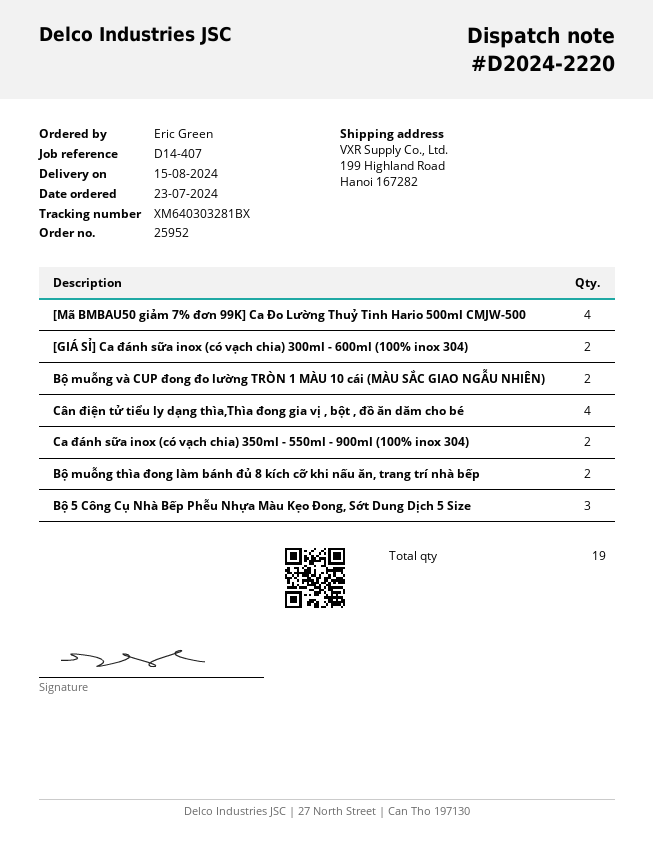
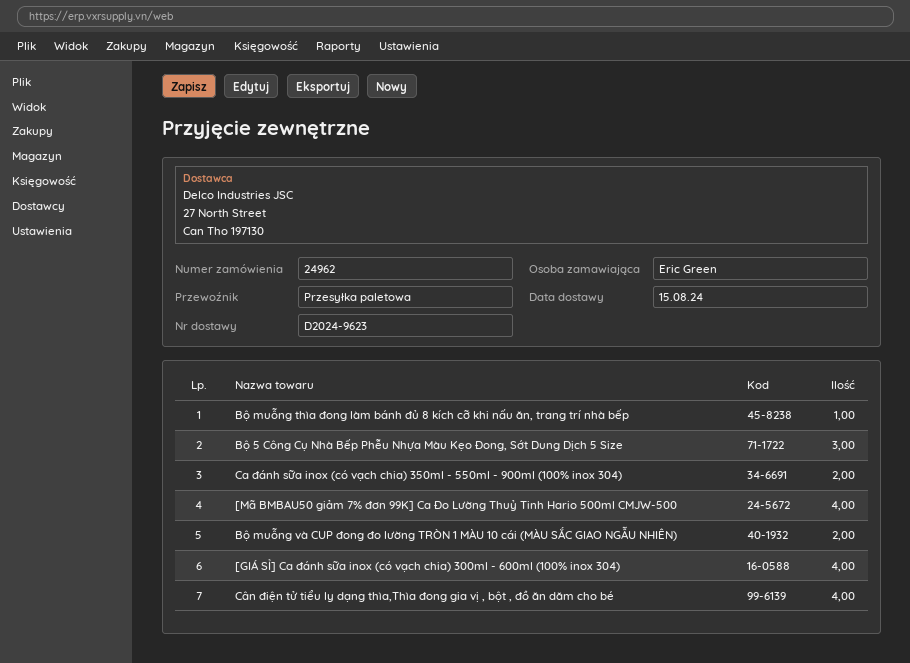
order number: 25952 -> 24962
delivery note number: D2024-2220 -> D2024-9623
[GIÁ SỈ] Ca đánh sữa inox (có vạch chia) 300ml - 600ml (100% inox 304): 2 -> 4
Bộ muỗng thìa đong làm bánh đủ 8 kích cỡ khi nấu ăn, trang trí nhà bếp: 2 -> 1

